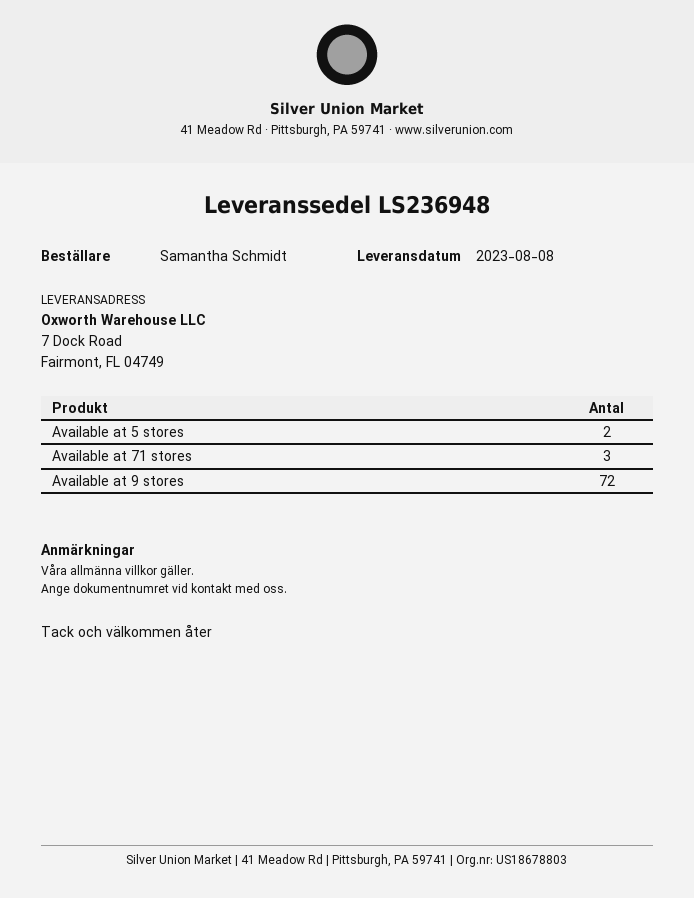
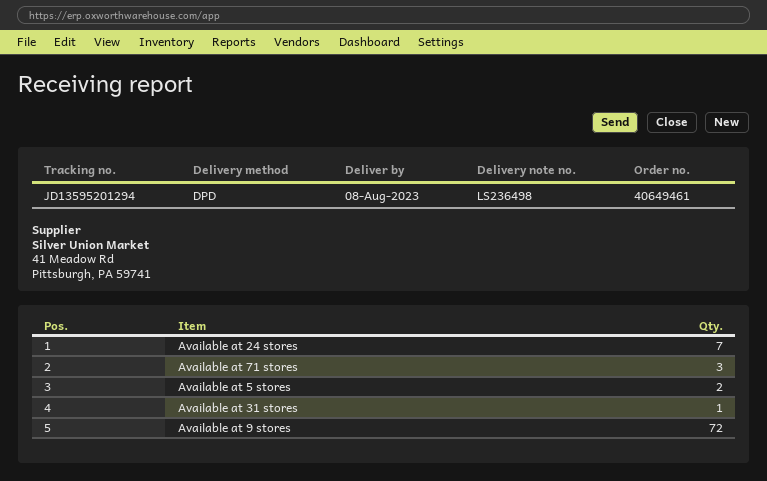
delivery note number: LS236948 -> LS236498
Available at 24 stores: none -> 7
Available at 31 stores: none -> 1

